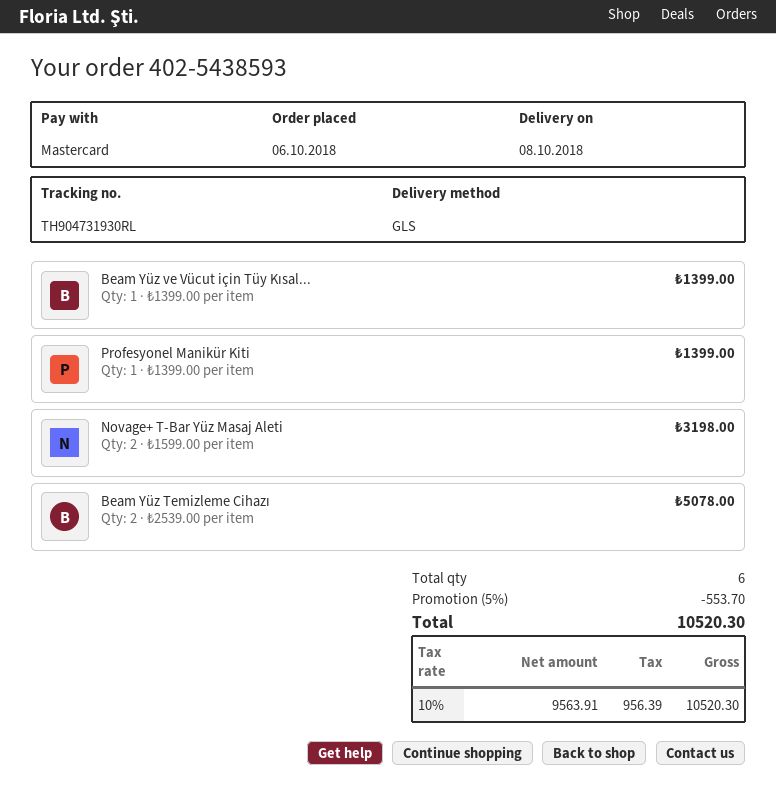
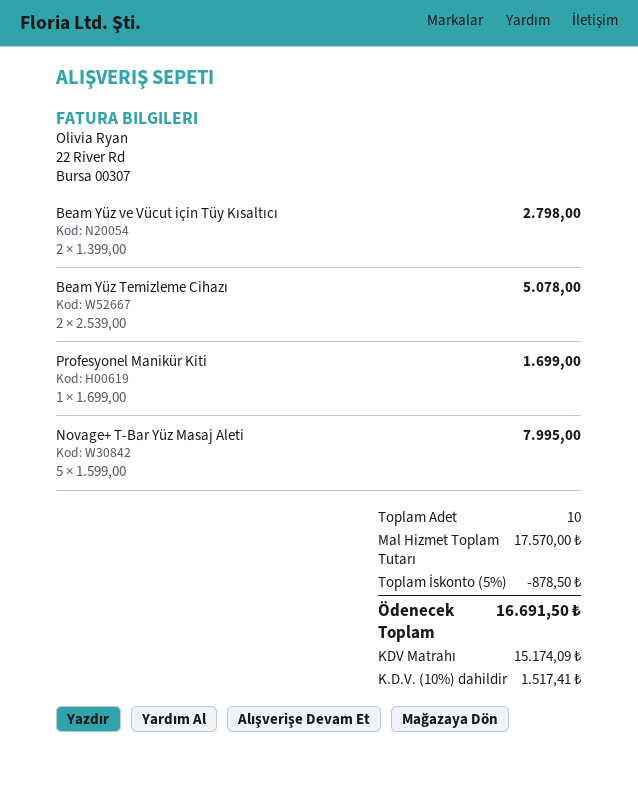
Beam Yüz ve Vücut için Tüy Kısal...: 1 x 1399.00 = 1399.00 -> 2 x 1399.00 = 2798.00
Profesyonel Manikür Kiti: 1 x 1399.00 = 1399.00 -> 1 x 1699.00 = 1699.00
Novage+ T-Bar Yüz Masaj Aleti: 2 x 1599.00 = 3198.00 -> 5 x 1599.00 = 7995.00
total quantity: 6 -> 10
discount: 5% = 553.70 -> 5% = 878.50
net: 9563.91 -> 15174.09
tax: 10% = 956.39 -> 10% = 1517.41
total: 10520.30 -> 16691.50

